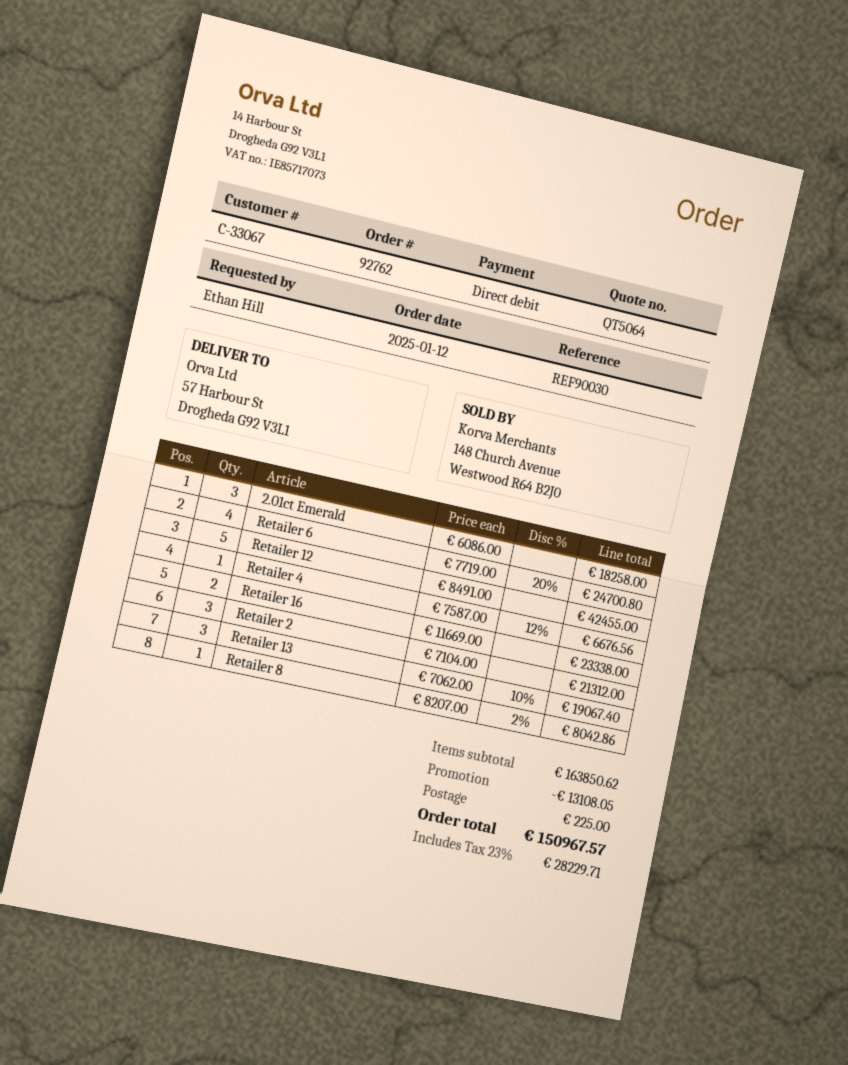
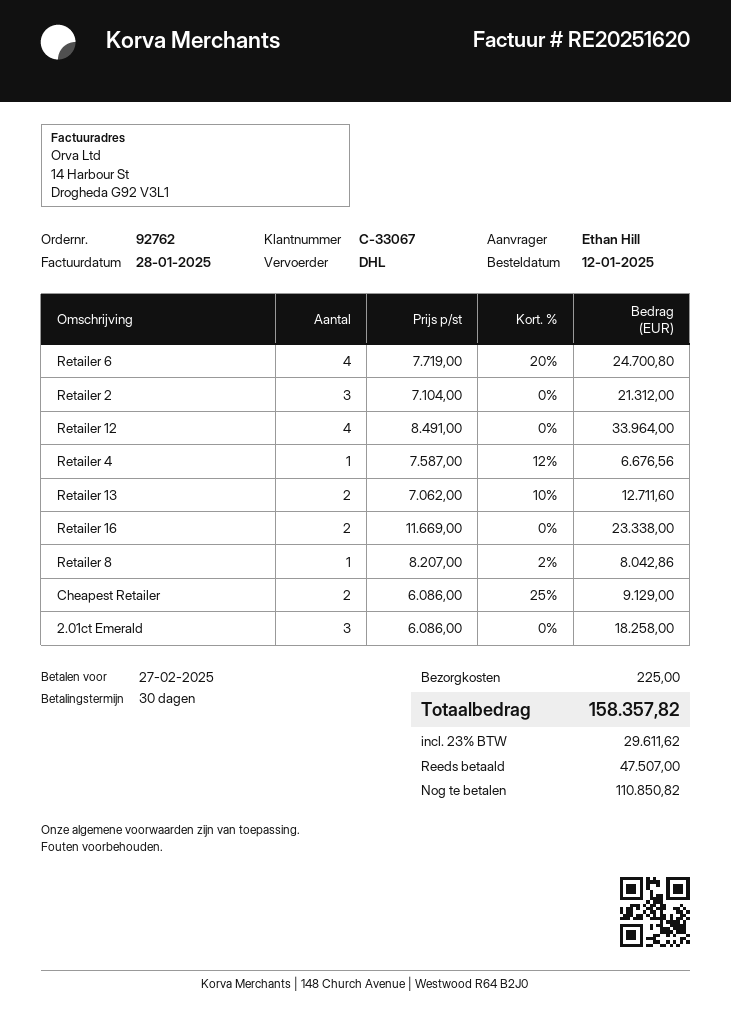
Retailer 12: 5 x 8491.00 = 42455.00 -> 4 x 8491.00 = 33964.00
Retailer 13: 3 x 7062.00 - 10% = 19067.40 -> 2 x 7062.00 - 10% = 12711.60
Cheapest Retailer: none -> 2 x 6086.00 - 25% = 9129.00
discount: 13108.05 -> none
tax: 23% = 28229.71 -> 23% = 29611.62
total: 150967.57 -> 158357.82

